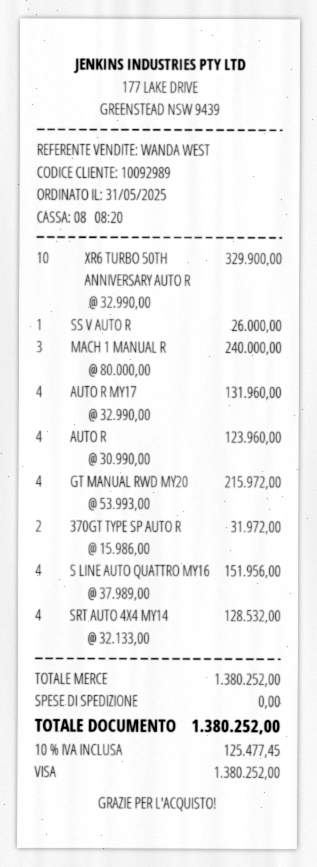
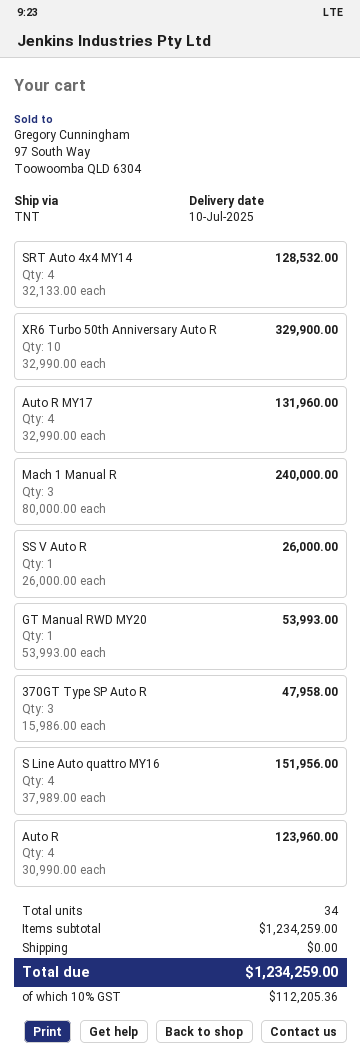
GT MANUAL RWD MY20: 4 x 53993.00 = 215972.00 -> 1 x 53993.00 = 53993.00
370GT TYPE SP AUTO R: 2 x 15986.00 = 31972.00 -> 3 x 15986.00 = 47958.00
subtotal: 1380252.00 -> 1234259.00
tax: 10% = 125477.45 -> 10% = 112205.36
total: 1380252.00 -> 1234259.00

